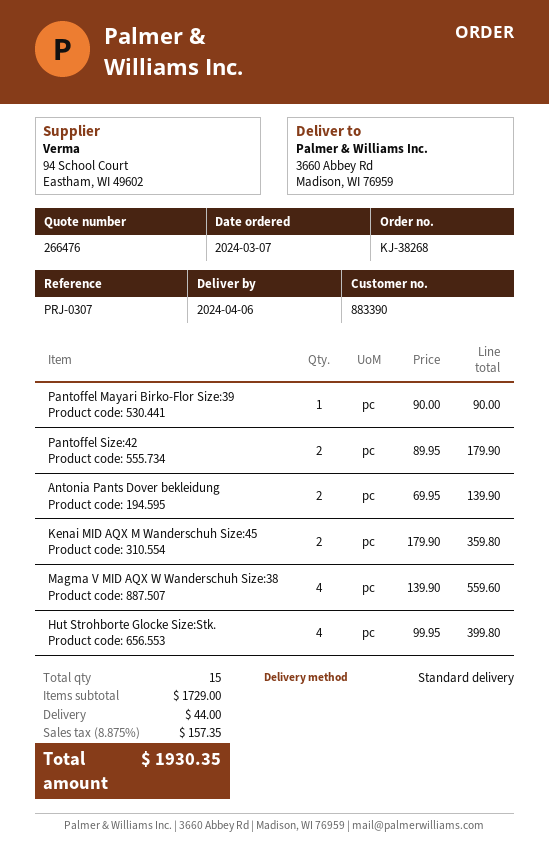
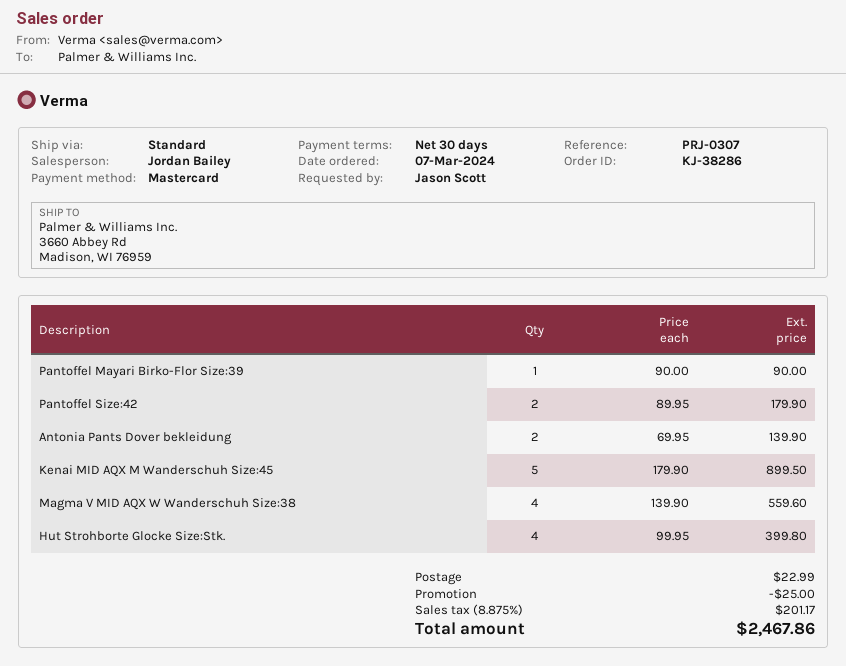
order number: KJ-38268 -> KJ-38286
Kenai MID AQX M Wanderschuh Size:45: 2 x 179.90 = 359.80 -> 5 x 179.90 = 899.50
discount: none -> 25.00
shipping: 44.00 -> 22.99
tax: 8.875% = 157.35 -> 8.875% = 201.17
total: 1930.35 -> 2467.86

